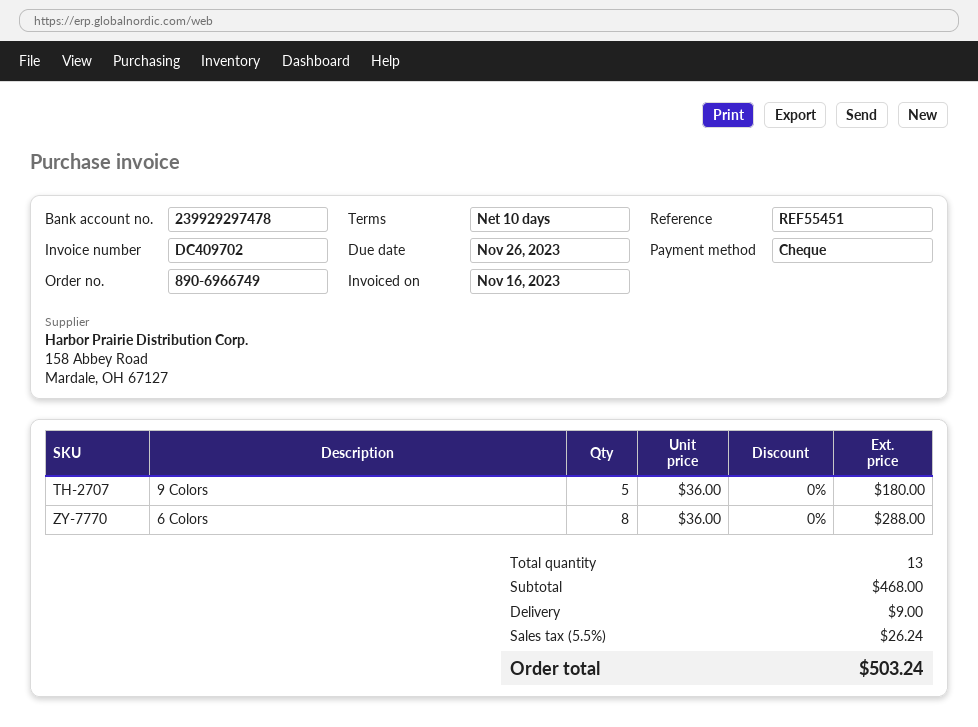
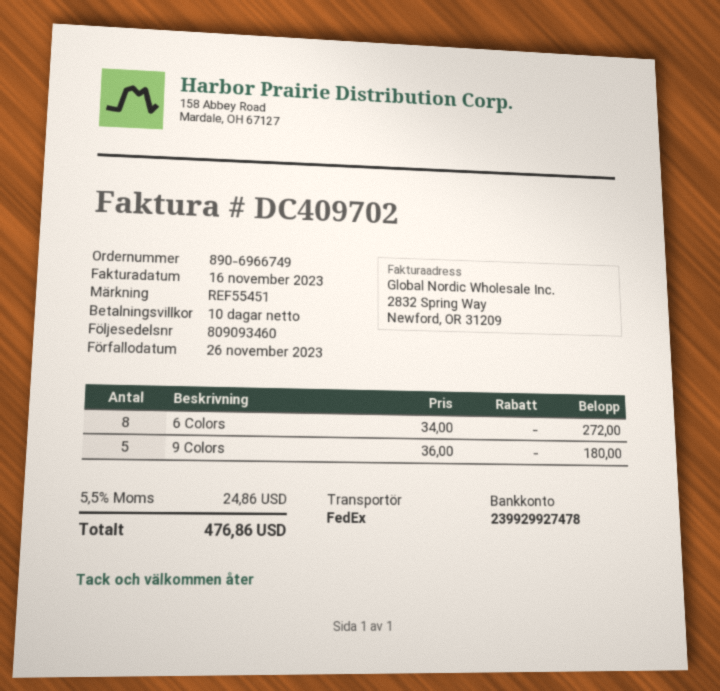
bank account: 239929297478 -> 239929927478
6 Colors: 8 x 36.00 = 288.00 -> 8 x 34.00 = 272.00
shipping: 9.00 -> none
tax: 5.5% = 26.24 -> 5.5% = 24.86
total: 503.24 -> 476.86

